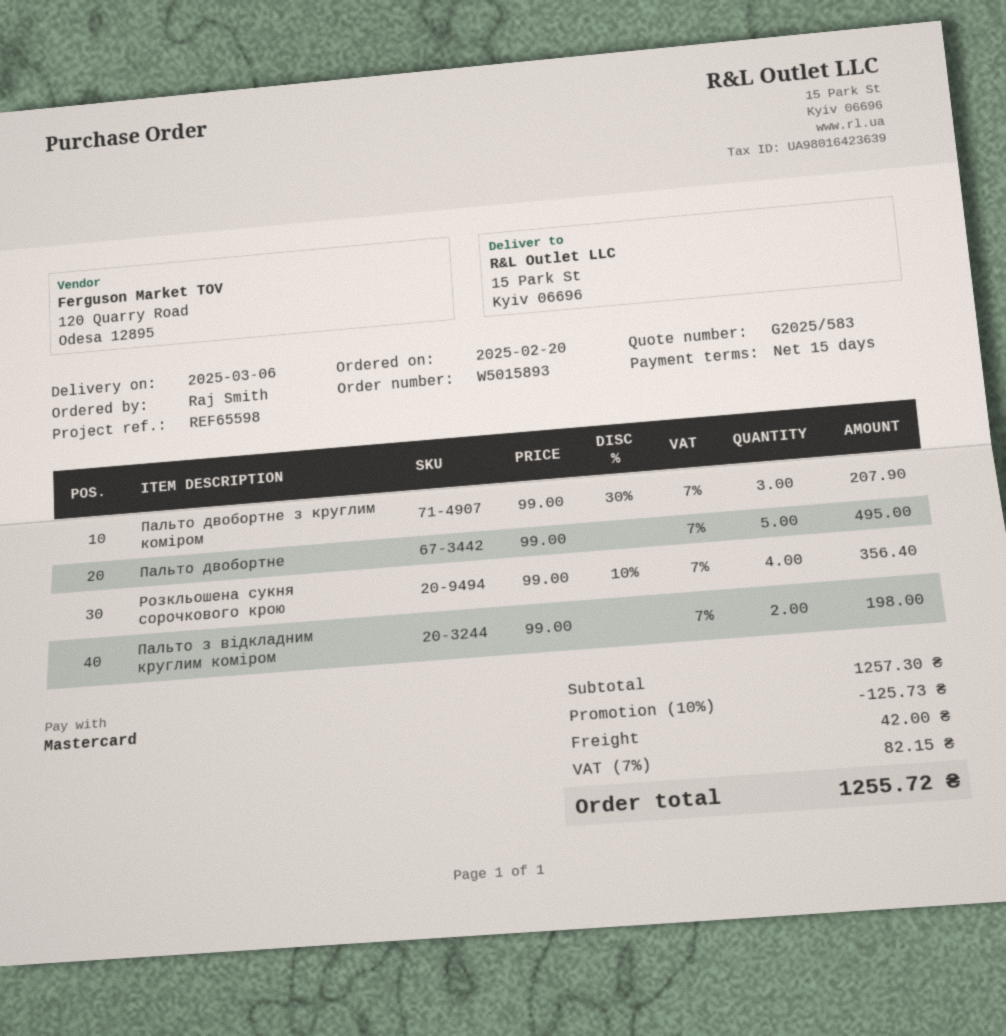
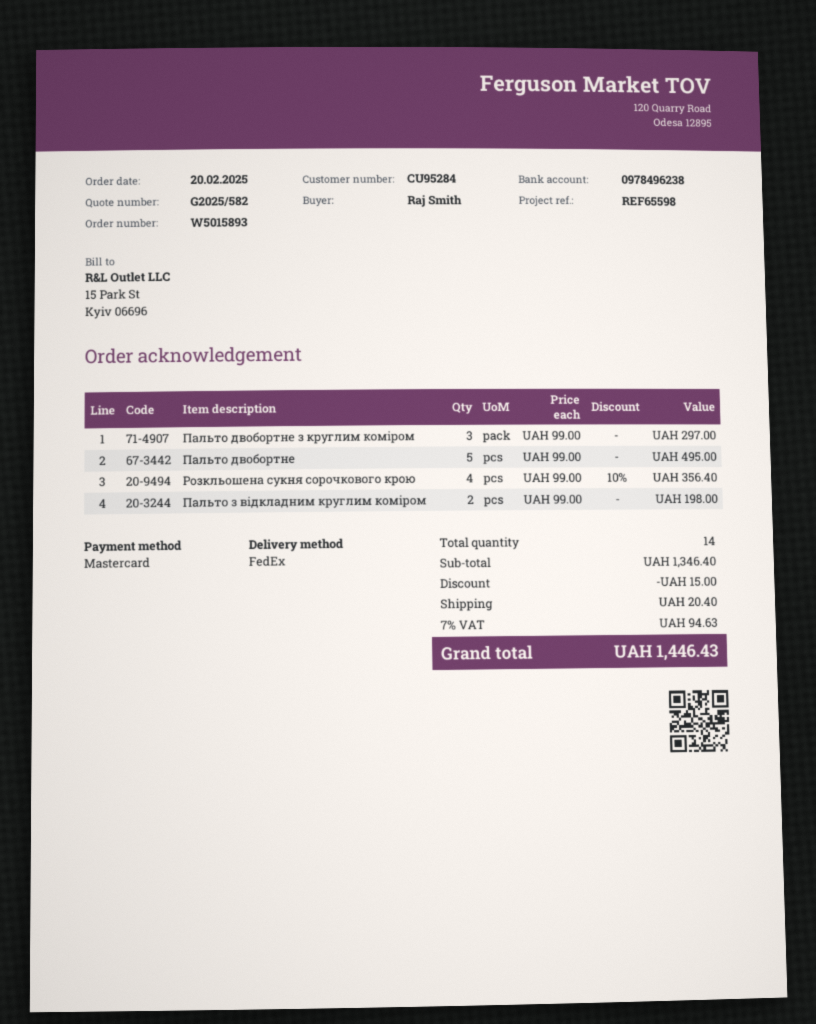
quote number: G2025/583 -> G2025/582
Пальто двобортне з круглим коміром: 3 x 99.00 - 30% = 207.90 -> 3 x 99.00 = 297.00
subtotal: 1257.30 -> 1346.40
discount: 125.73 -> 15.00
shipping: 42.00 -> 20.40
tax: 7% = 82.15 -> 7% = 94.63
total: 1255.72 -> 1446.43

